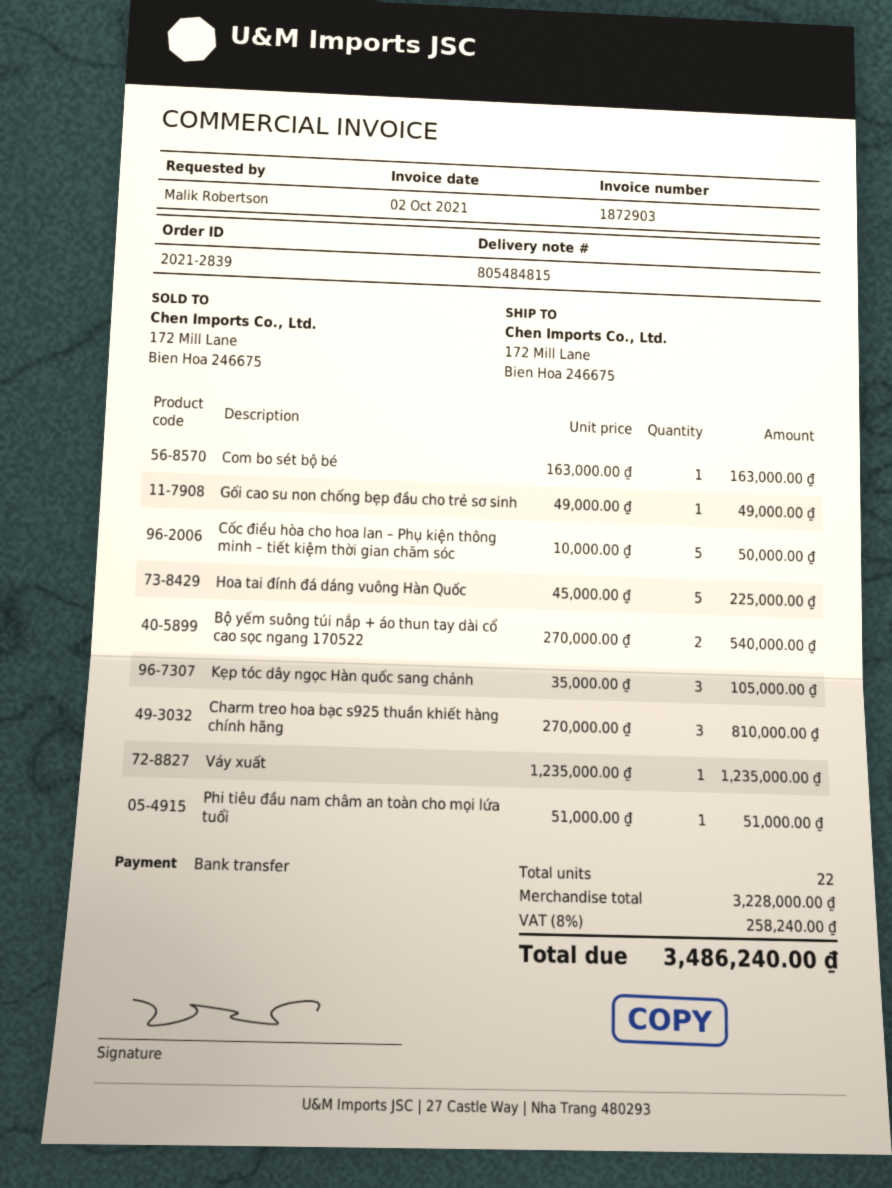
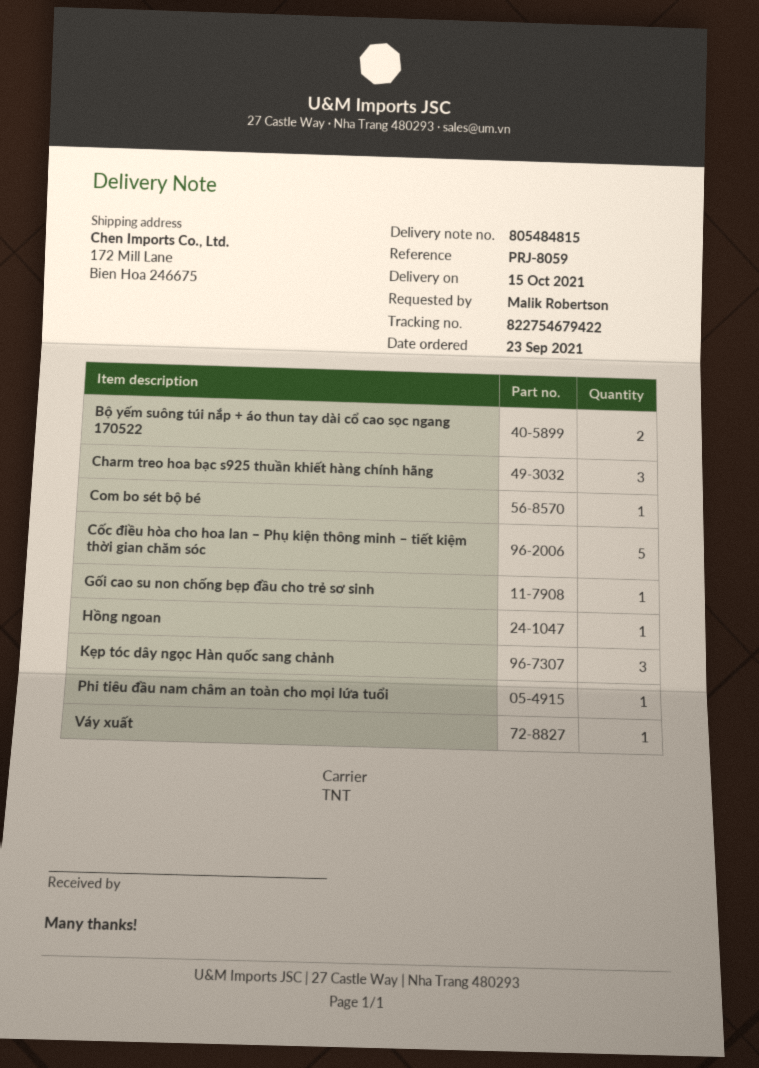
Hoa tai đính đá dáng vuông Hàn Quốc: 5 -> none
Hồng ngoan: none -> 1

